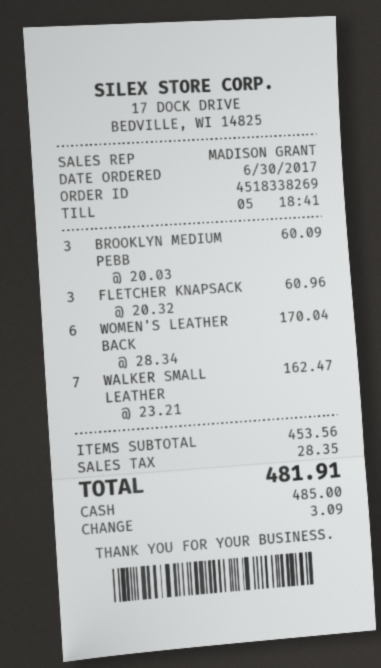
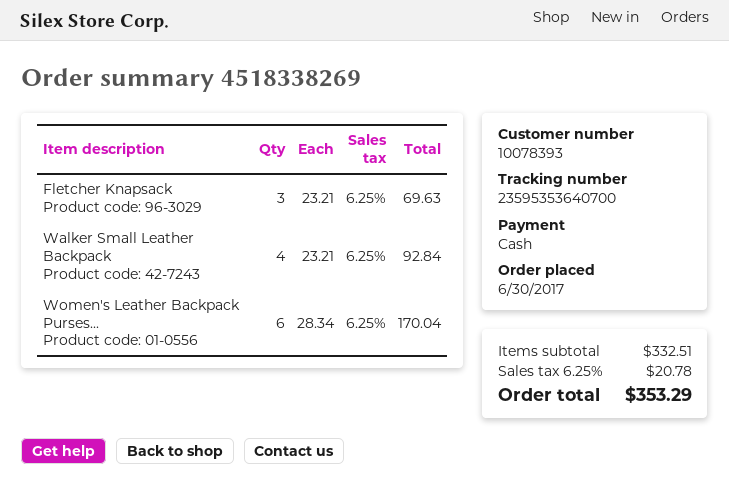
BROOKLYN MEDIUM PEBB: 3 x 20.03 = 60.09 -> none
FLETCHER KNAPSACK: 3 x 20.32 = 60.96 -> 3 x 23.21 = 69.63
WALKER SMALL LEATHER: 7 x 23.21 = 162.47 -> 4 x 23.21 = 92.84
subtotal: 453.56 -> 332.51
tax: 28.35 -> 20.78
total: 481.91 -> 353.29

